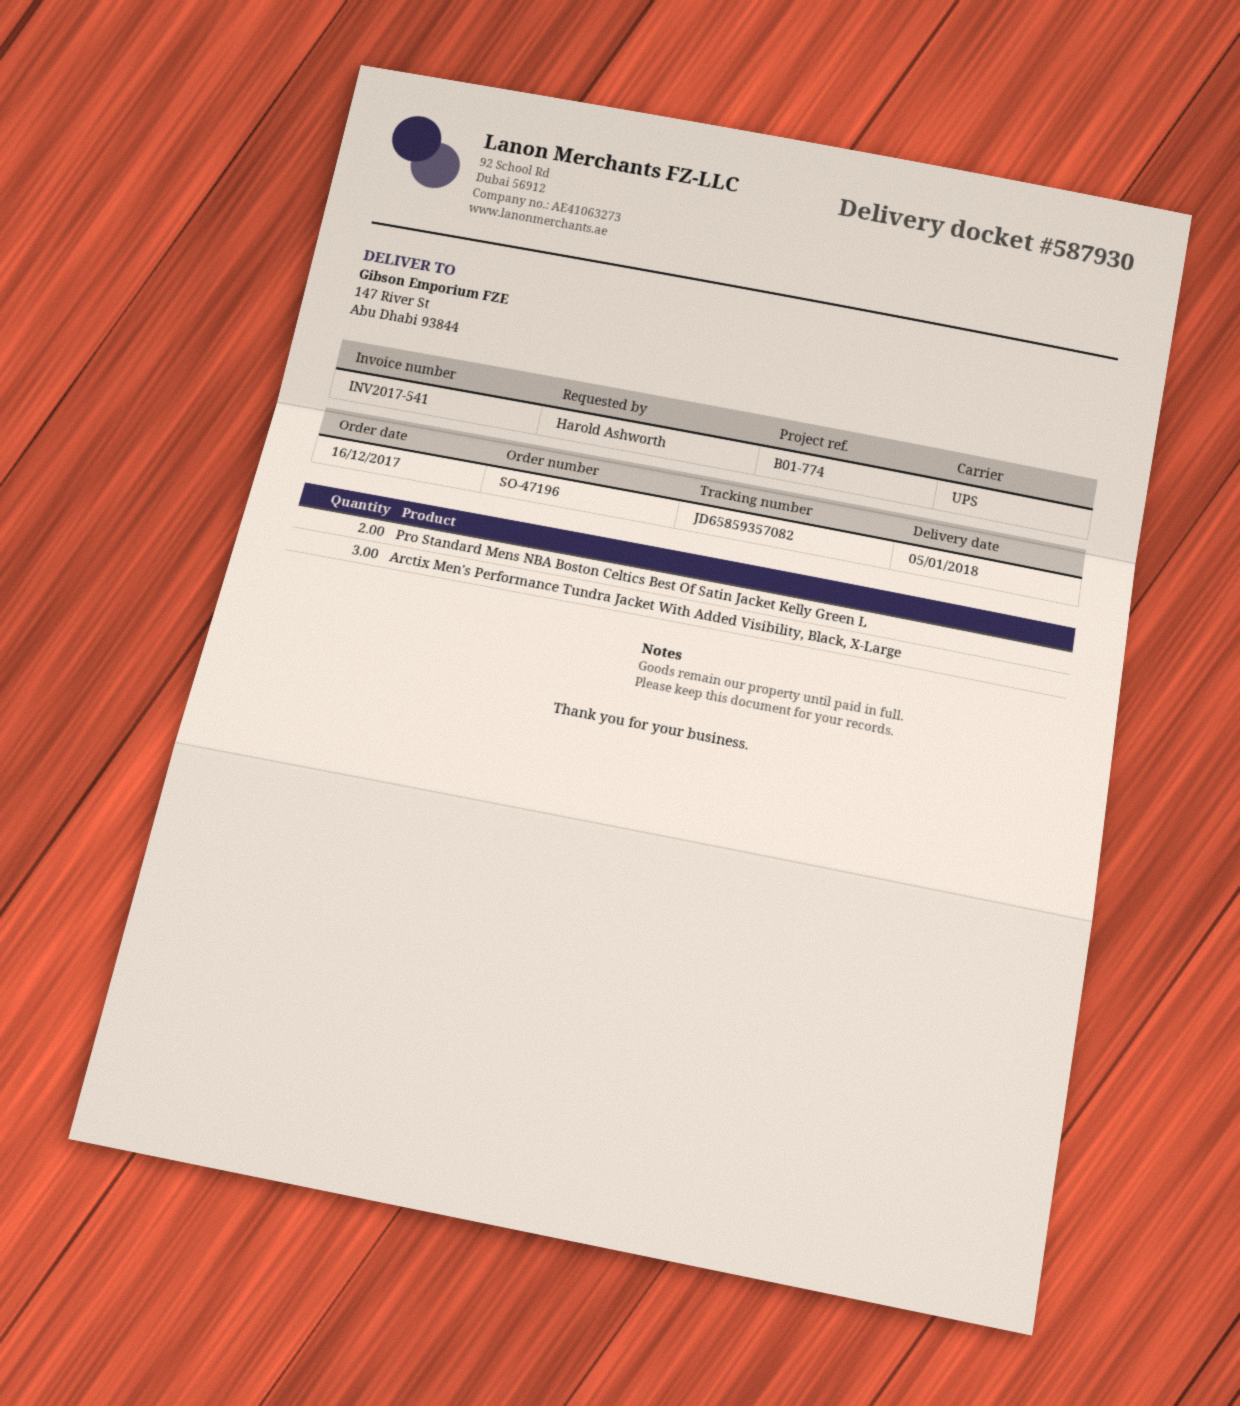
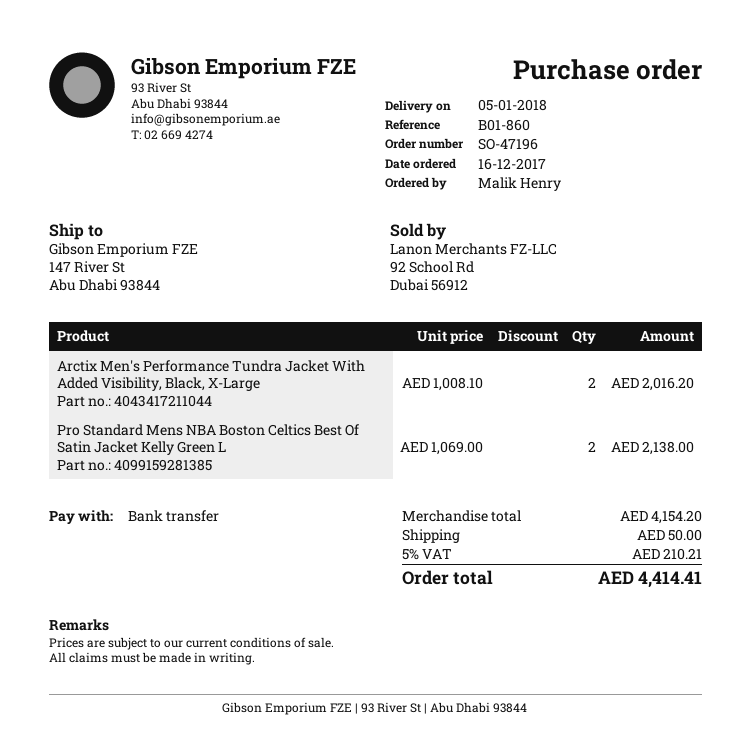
reference: B01-774 -> B01-860
ordered by: Harold Ashworth -> Malik Henry
Arctix Men's Performance Tundra Jacket With Added Visibility, Black, X-Large: 3 -> 2

